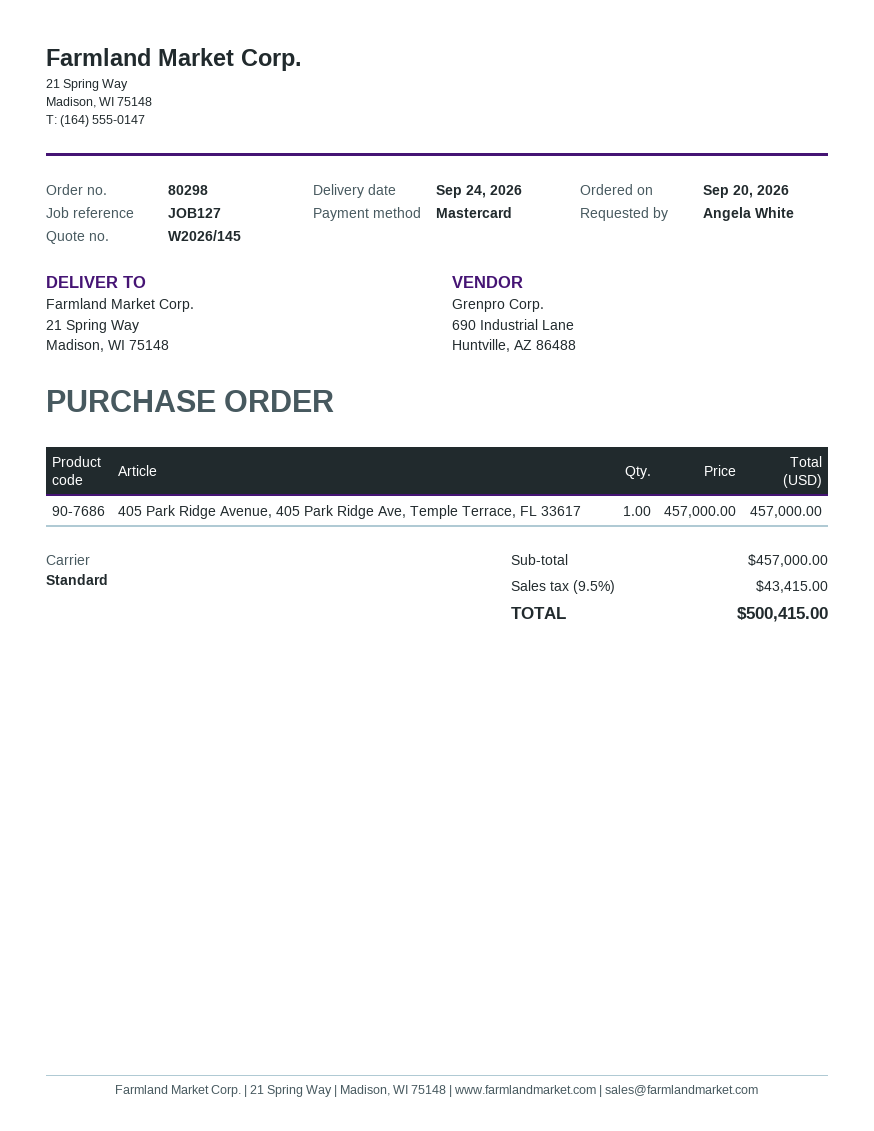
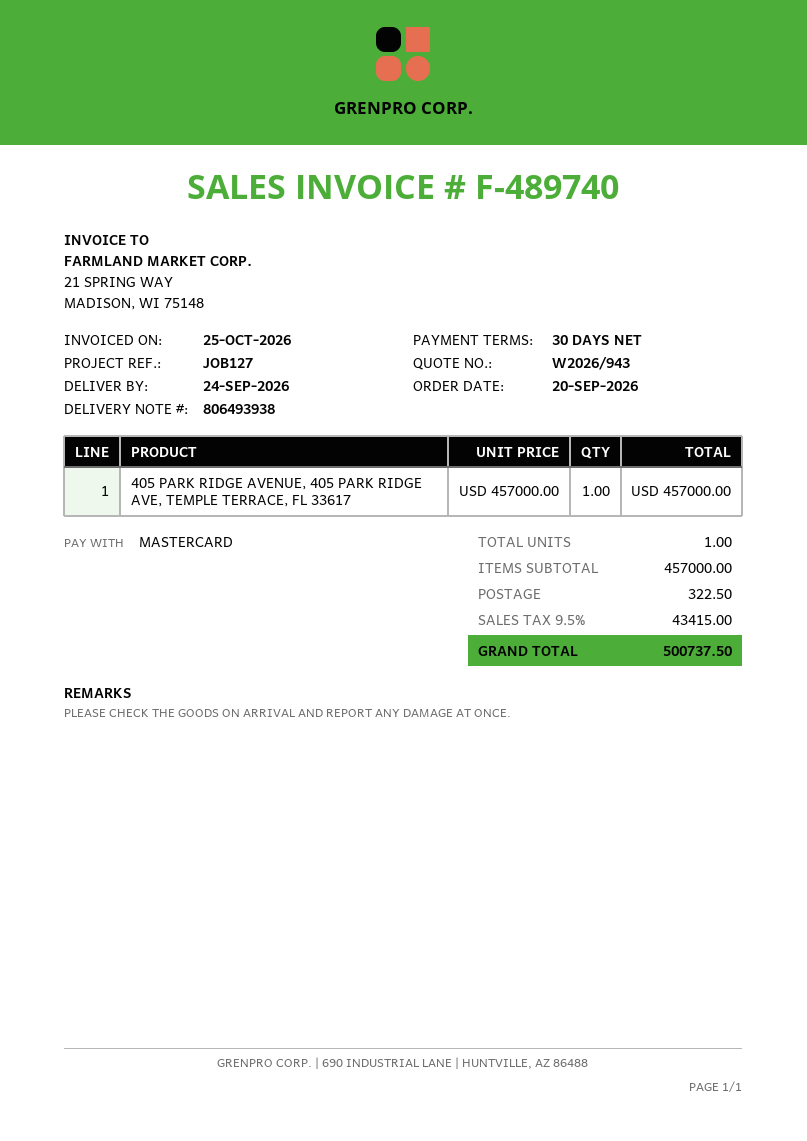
quote number: W2026/145 -> W2026/943
shipping: none -> 322.50
total: 500415.00 -> 500737.50

